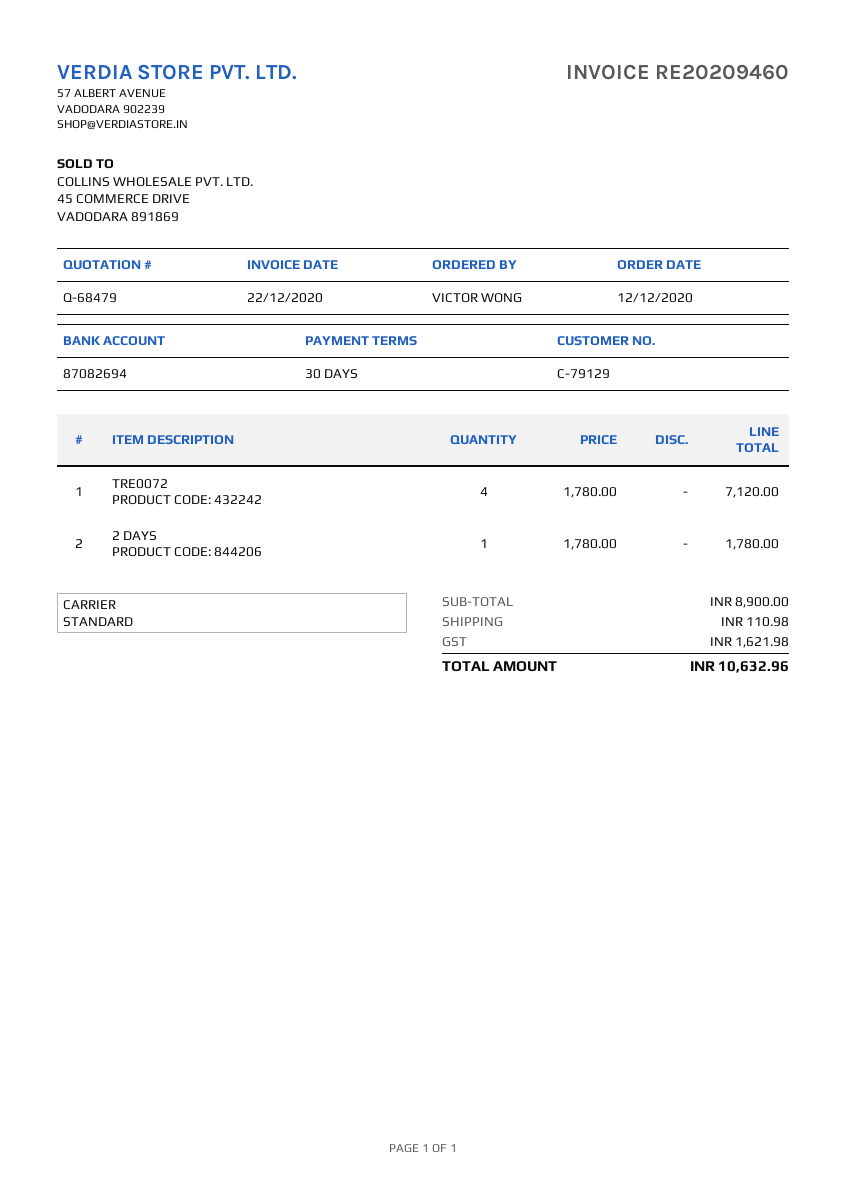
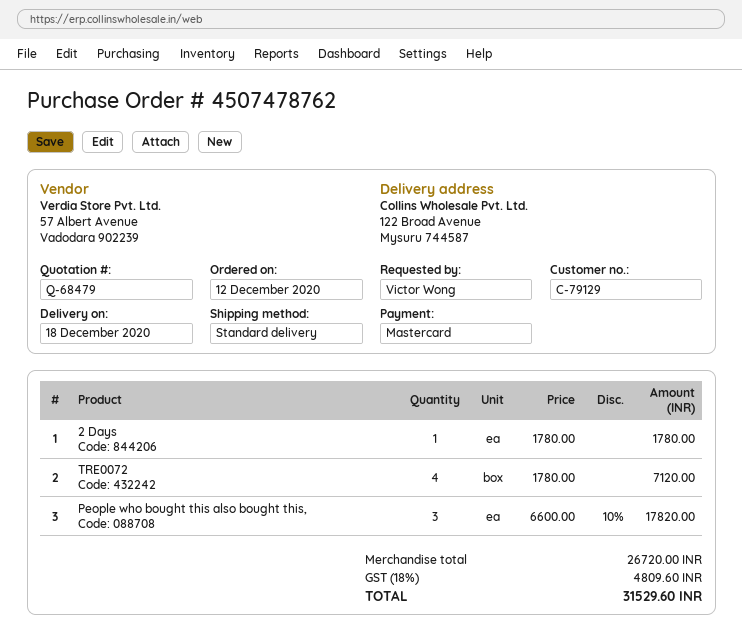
People who bought this also bought this,: none -> 3 x 6600.00 - 10% = 17820.00
subtotal: 8900.00 -> 26720.00
shipping: 110.98 -> none
tax: 1621.98 -> 4809.60
total: 10632.96 -> 31529.60

